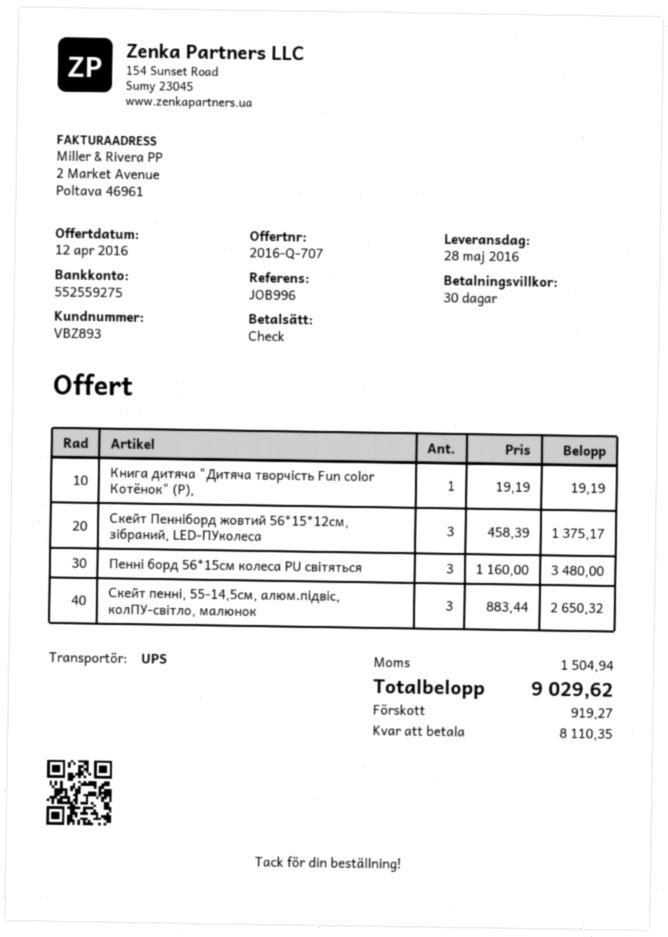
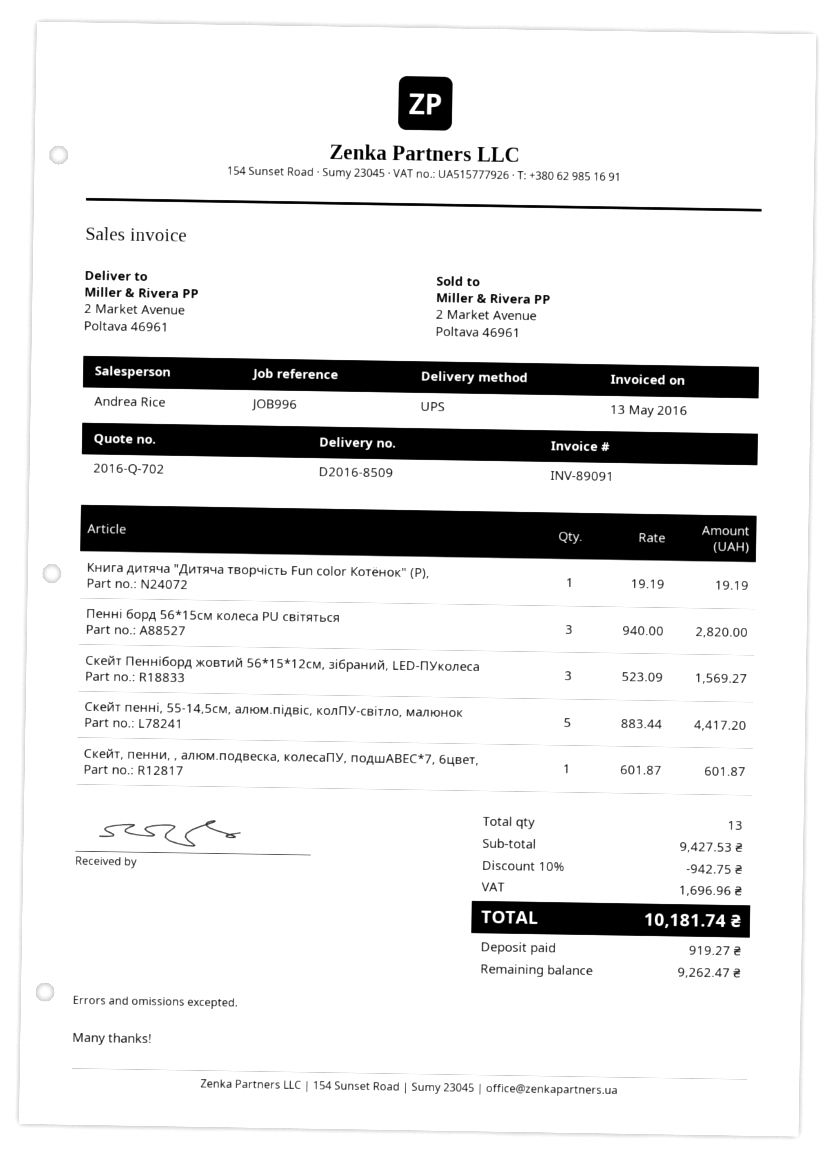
quote number: 2016-Q-707 -> 2016-Q-702
Скейт Пенніборд жовтий 56*15*12см, зібраний, LED-ПУколеса: 3 x 458.39 = 1375.17 -> 3 x 523.09 = 1569.27
Пенні борд 56*15см колеса PU свiтяться: 3 x 1160.00 = 3480.00 -> 3 x 940.00 = 2820.00
Скейт пенні, 55-14,5см, алюм.підвіс, колПУ-світло, малюнок: 3 x 883.44 = 2650.32 -> 5 x 883.44 = 4417.20
Скейт, пенни, , алюм.подвеска, колесаПУ, подшABEC*7, 6цвет,: none -> 1 x 601.87 = 601.87
discount: none -> 10% = 942.75
tax: 1504.94 -> 1696.96
total: 9029.62 -> 10181.74
balance: 8110.35 -> 9262.47

